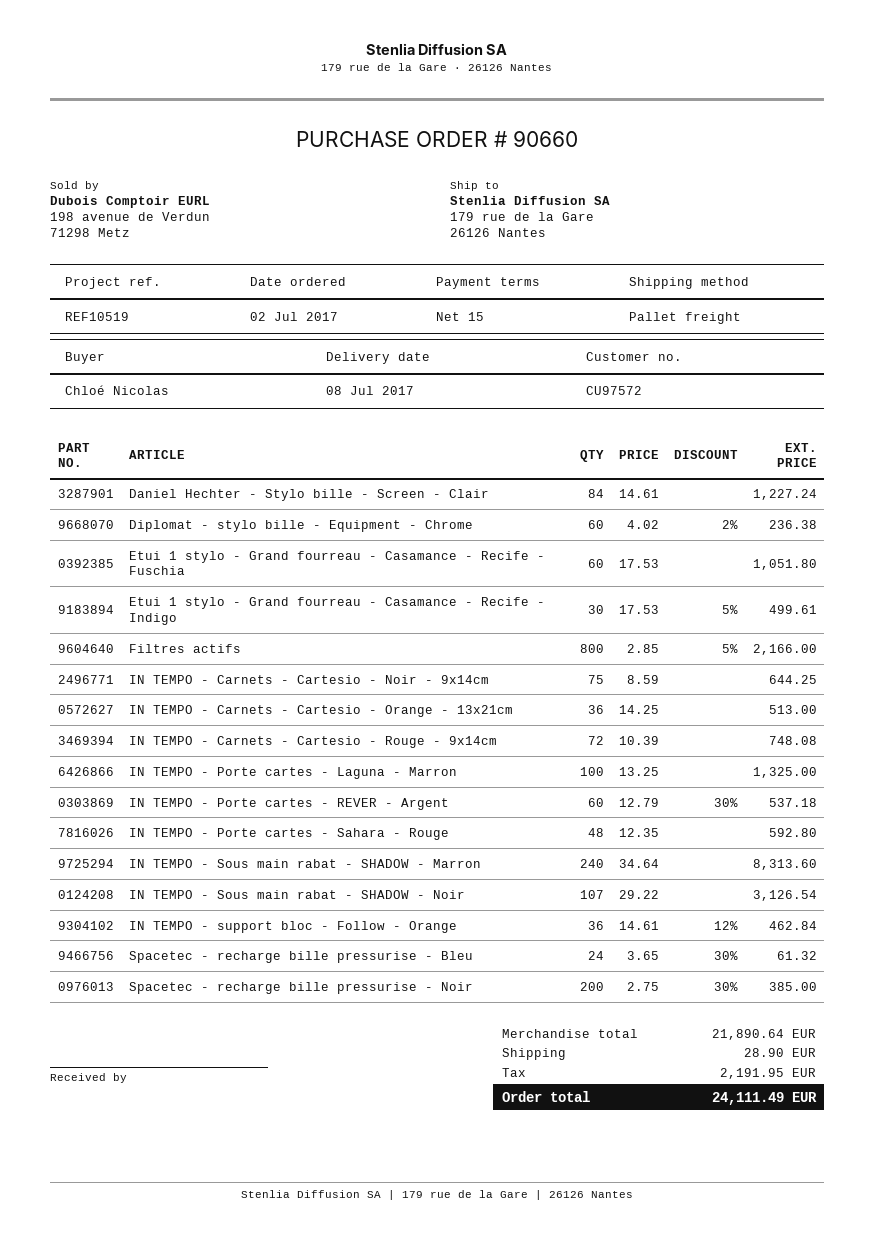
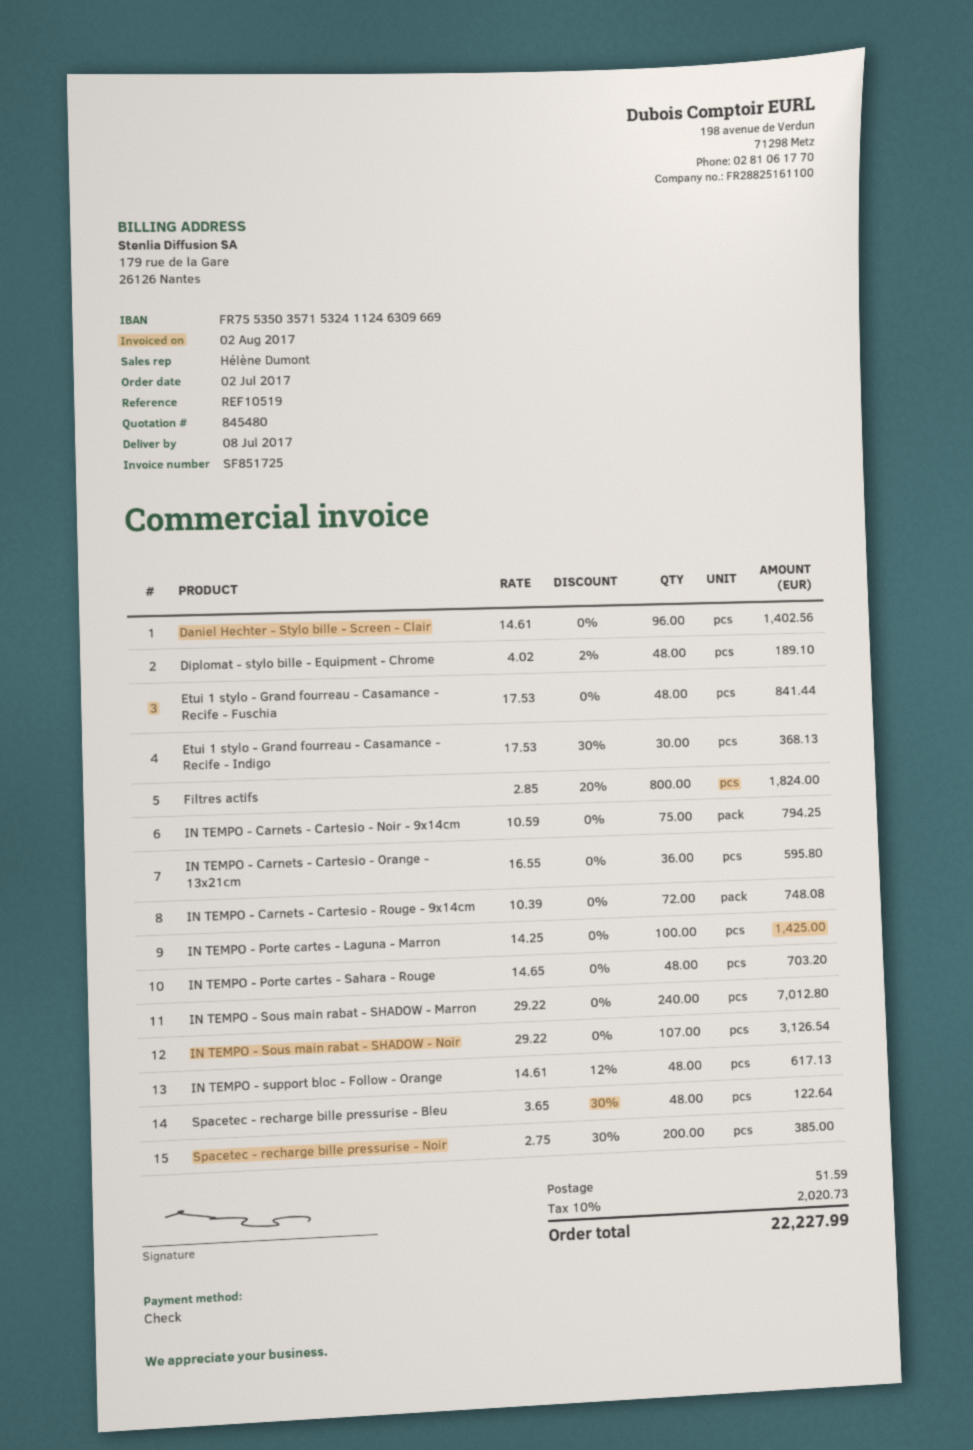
Daniel Hechter - Stylo bille - Screen - Clair: 84 x 14.61 = 1227.24 -> 96 x 14.61 = 1402.56
Diplomat - stylo bille - Equipment - Chrome: 60 x 4.02 - 2% = 236.38 -> 48 x 4.02 - 2% = 189.10
Etui 1 stylo - Grand fourreau - Casamance - Recife - Fuschia: 60 x 17.53 = 1051.80 -> 48 x 17.53 = 841.44
Etui 1 stylo - Grand fourreau - Casamance - Recife - Indigo: 30 x 17.53 - 5% = 499.61 -> 30 x 17.53 - 30% = 368.13
Filtres actifs: 800 x 2.85 - 5% = 2166.00 -> 800 x 2.85 - 20% = 1824.00
IN TEMPO - Carnets - Cartesio - Noir - 9x14cm: 75 x 8.59 = 644.25 -> 75 x 10.59 = 794.25
IN TEMPO - Carnets - Cartesio - Orange - 13x21cm: 36 x 14.25 = 513.00 -> 36 x 16.55 = 595.80
IN TEMPO - Porte cartes - Laguna - Marron: 100 x 13.25 = 1325.00 -> 100 x 14.25 = 1425.00
IN TEMPO - Porte cartes - REVER - Argent: 60 x 12.79 - 30% = 537.18 -> none
IN TEMPO - Porte cartes - Sahara - Rouge: 48 x 12.35 = 592.80 -> 48 x 14.65 = 703.20
IN TEMPO - Sous main rabat - SHADOW - Marron: 240 x 34.64 = 8313.60 -> 240 x 29.22 = 7012.80
IN TEMPO - support bloc - Follow - Orange: 36 x 14.61 - 12% = 462.84 -> 48 x 14.61 - 12% = 617.13
Spacetec - recharge bille pressurise - Bleu: 24 x 3.65 - 30% = 61.32 -> 48 x 3.65 - 30% = 122.64
shipping: 28.90 -> 51.59
tax: 2191.95 -> 2020.73
total: 24111.49 -> 22227.99

